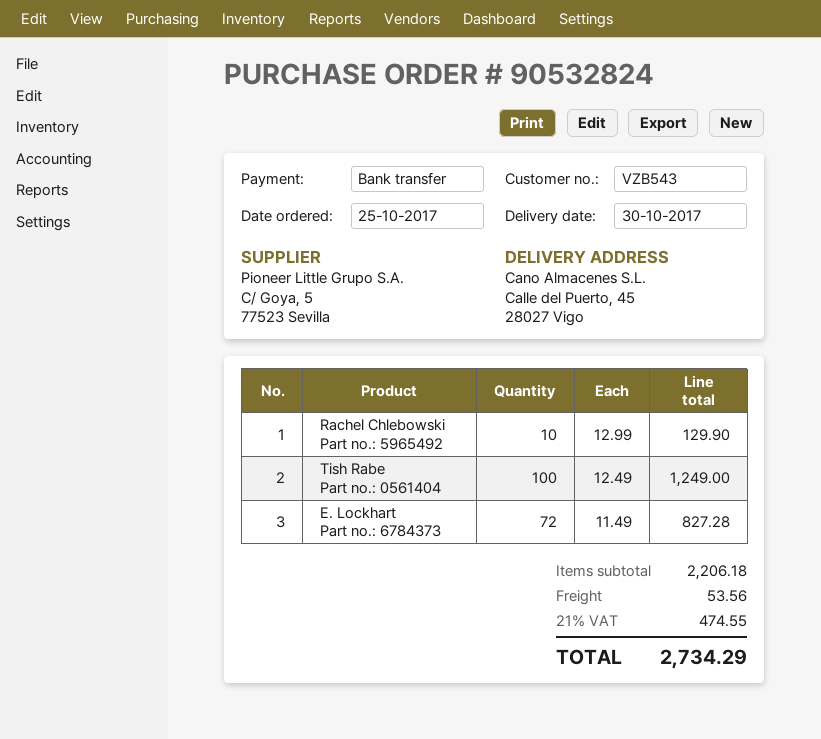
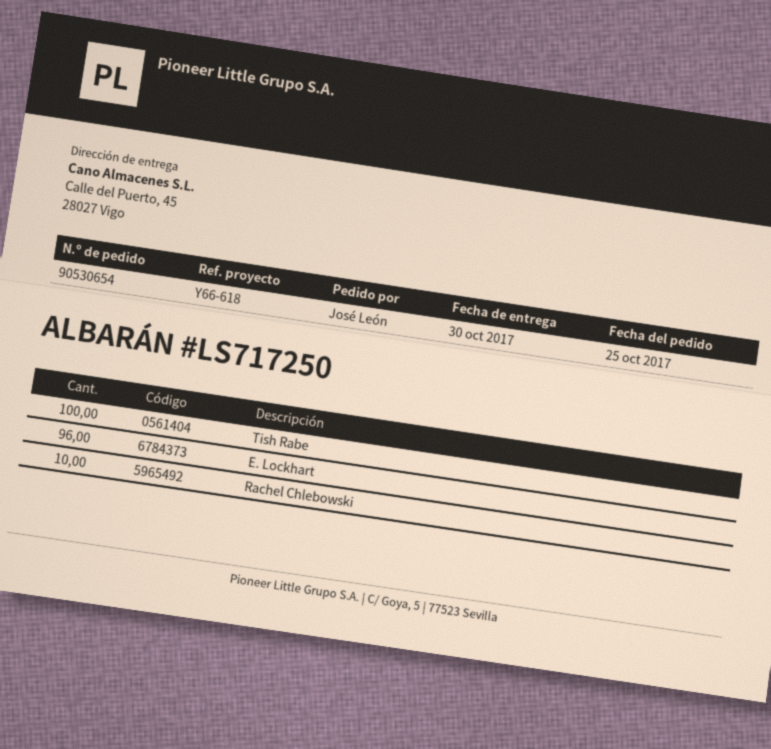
order number: 90532824 -> 90530654
E. Lockhart: 72 -> 96

